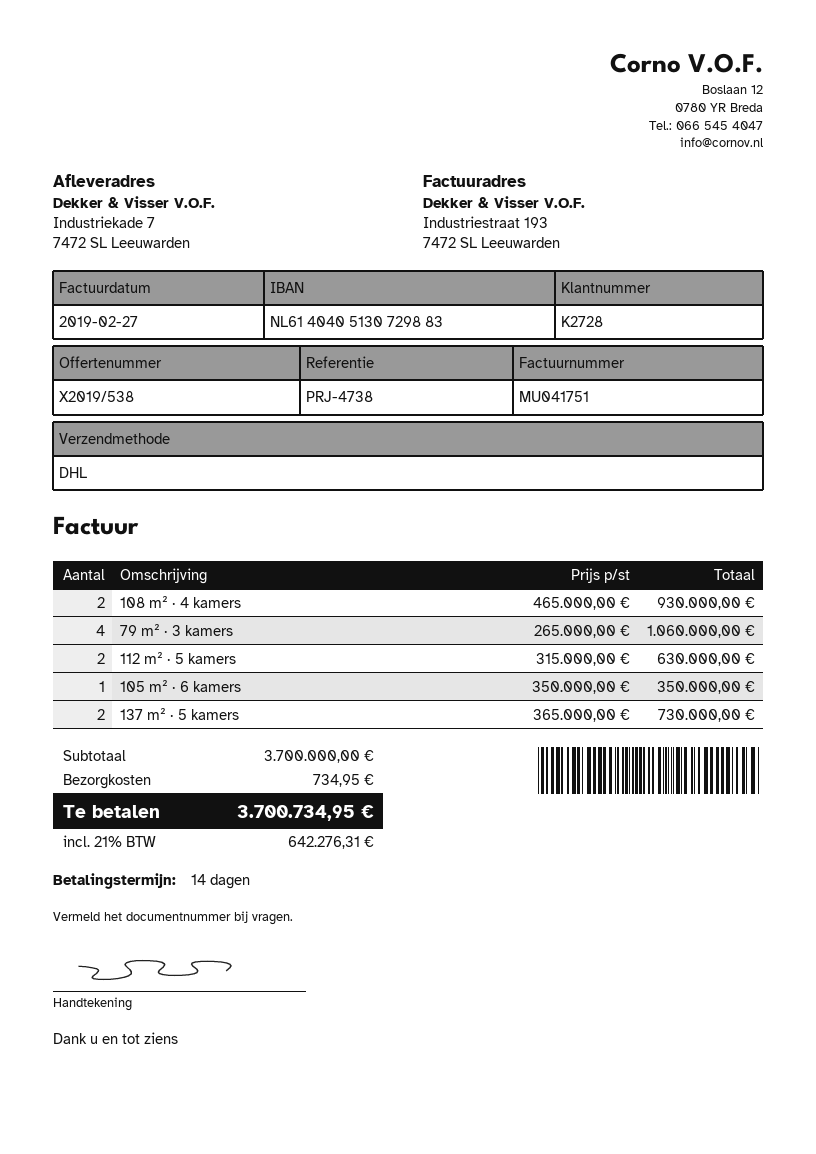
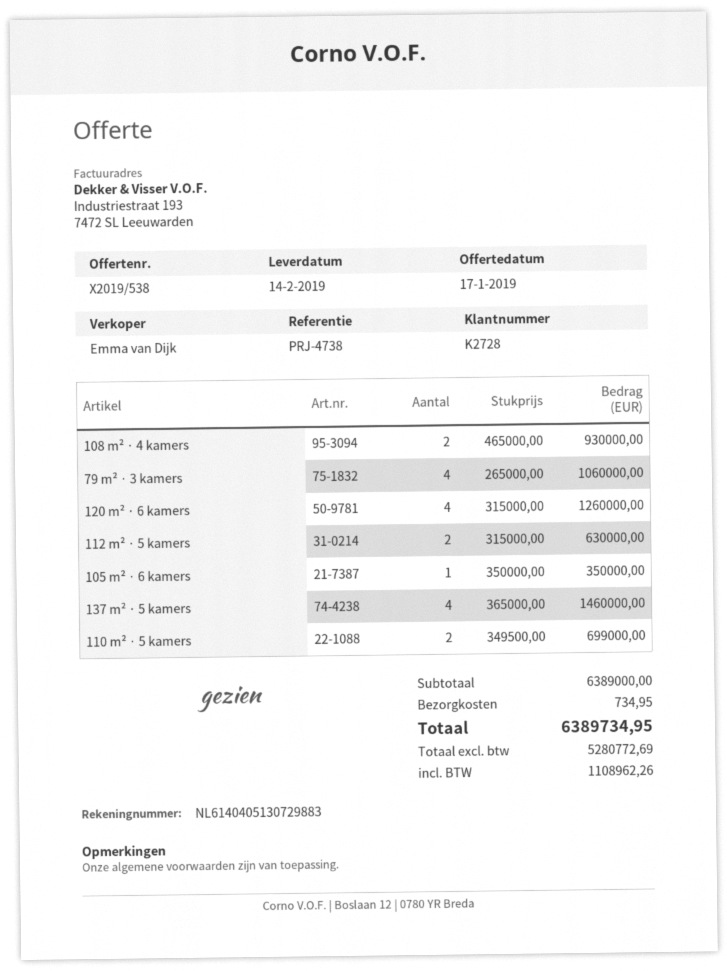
137 m² · 5 kamers: 2 x 365000.00 = 730000.00 -> 4 x 365000.00 = 1460000.00
120 m² · 6 kamers: none -> 4 x 315000.00 = 1260000.00
110 m² · 5 kamers: none -> 2 x 349500.00 = 699000.00
subtotal: 3700000.00 -> 6389000.00
tax: 642276.31 -> 1108962.26
total: 3700734.95 -> 6389734.95

